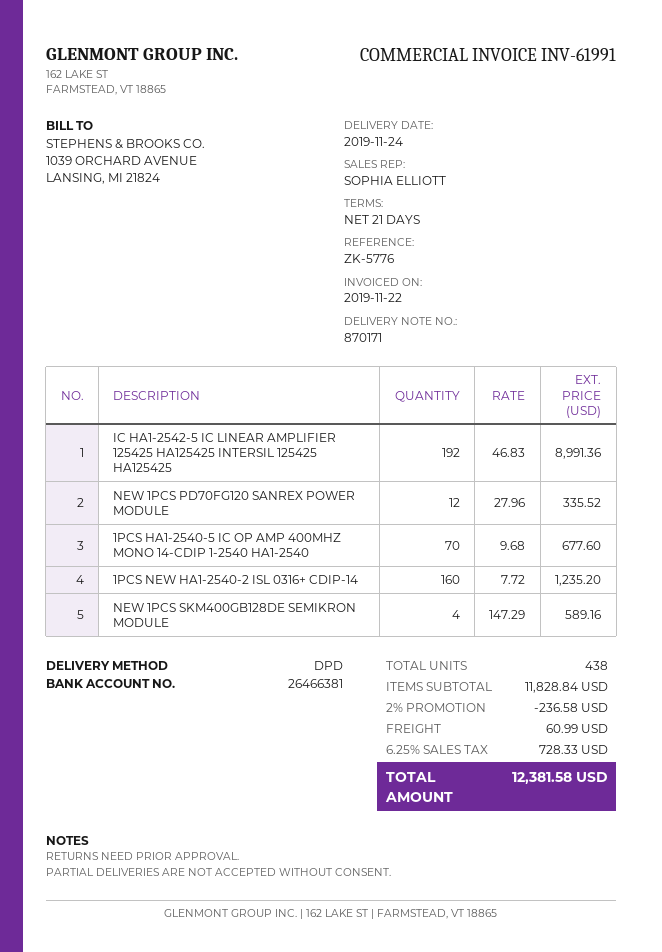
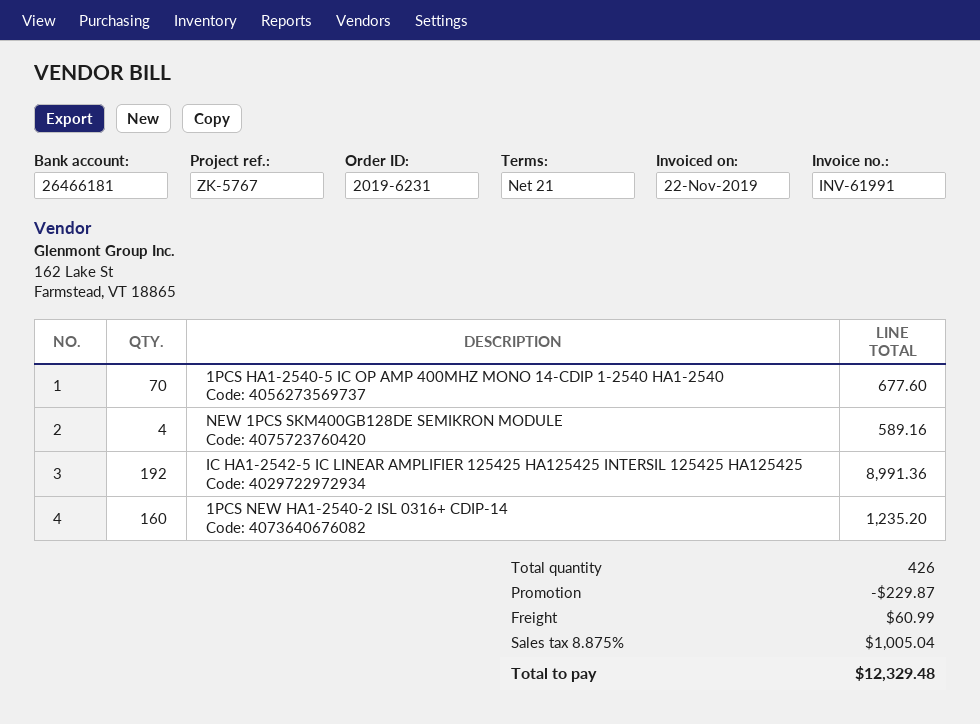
reference: ZK-5776 -> ZK-5767
bank account: 26466381 -> 26466181
NEW 1PCS PD70FG120 SANREX POWER MODULE: 12 for 335.52 -> none
total quantity: 438 -> 426
discount: 236.58 -> 229.87
tax: 6.25% = 728.33 -> 8.875% = 1005.04
total: 12381.58 -> 12329.48

